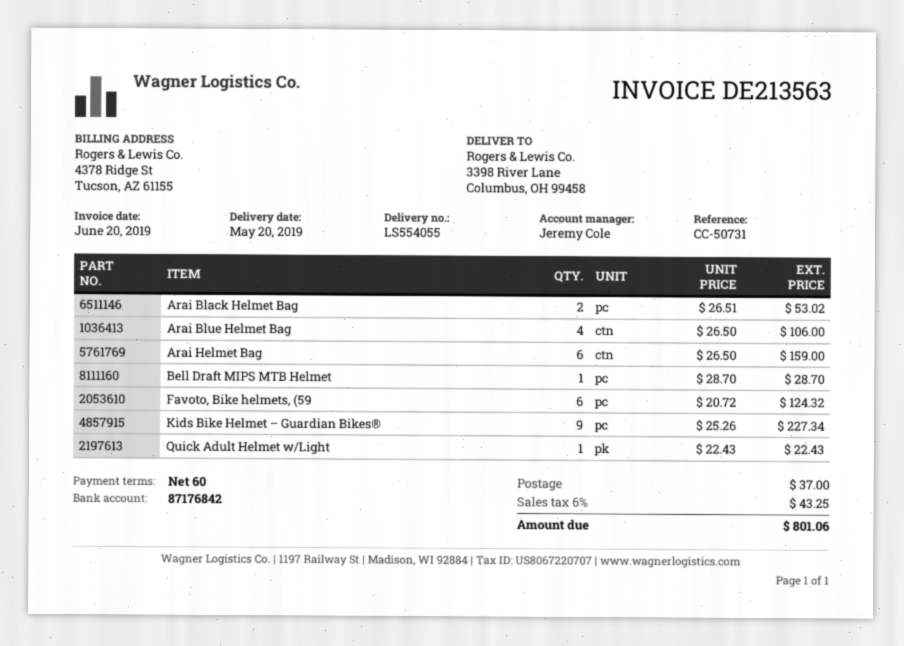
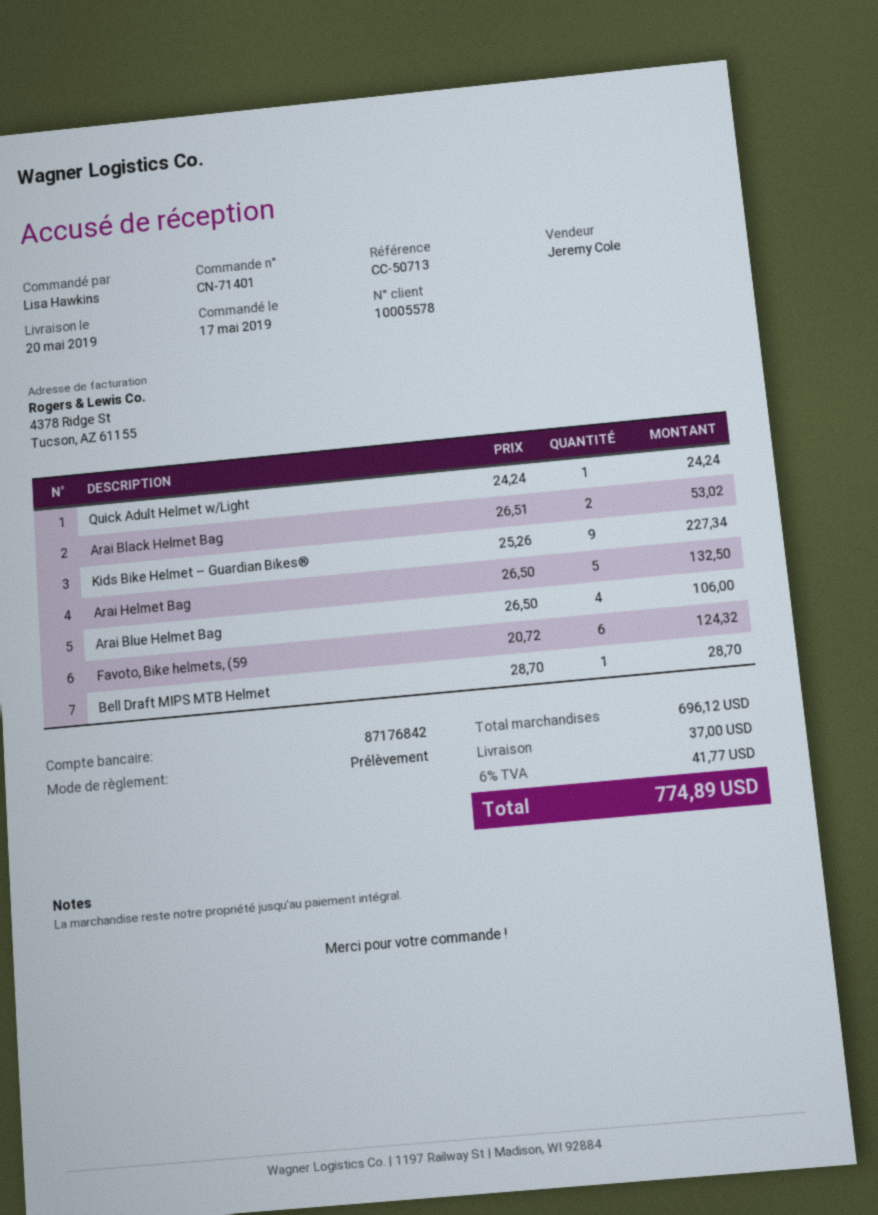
reference: CC-50731 -> CC-50713
Arai Helmet Bag: 6 x 26.50 = 159.00 -> 5 x 26.50 = 132.50
Quick Adult Helmet w/Light: 1 x 22.43 = 22.43 -> 1 x 24.24 = 24.24
tax: 6% = 43.25 -> 6% = 41.77
total: 801.06 -> 774.89

